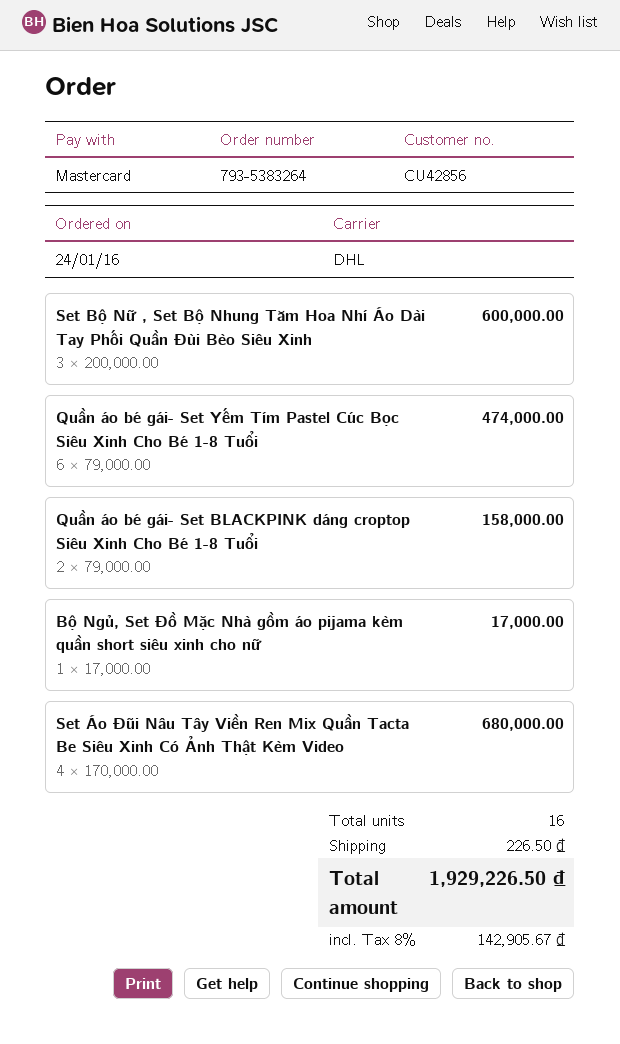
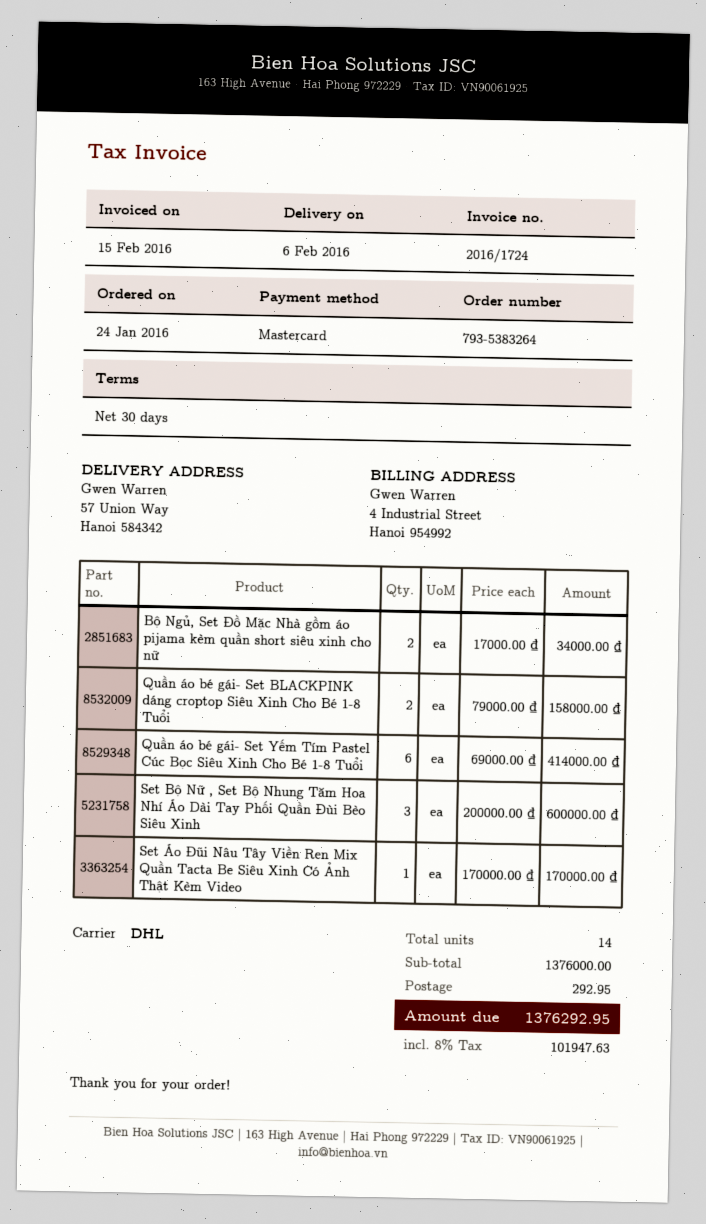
Quần áo bé gái- Set Yếm Tím Pastel Cúc Bọc Siêu Xinh Cho Bé 1-8 Tuổi: 6 x 79000.00 = 474000.00 -> 6 x 69000.00 = 414000.00
Bộ Ngủ, Set Đồ Mặc Nhà gồm áo pijama kèm quần short siêu xinh cho nữ: 1 x 17000.00 = 17000.00 -> 2 x 17000.00 = 34000.00
Set Áo Đũi Nâu Tây Viền Ren Mix Quần Tacta Be Siêu Xinh Có Ảnh Thật Kèm Video: 4 x 170000.00 = 680000.00 -> 1 x 170000.00 = 170000.00
total quantity: 16 -> 14
shipping: 226.50 -> 292.95
tax: 8% = 142905.67 -> 8% = 101947.63
total: 1929226.50 -> 1376292.95

